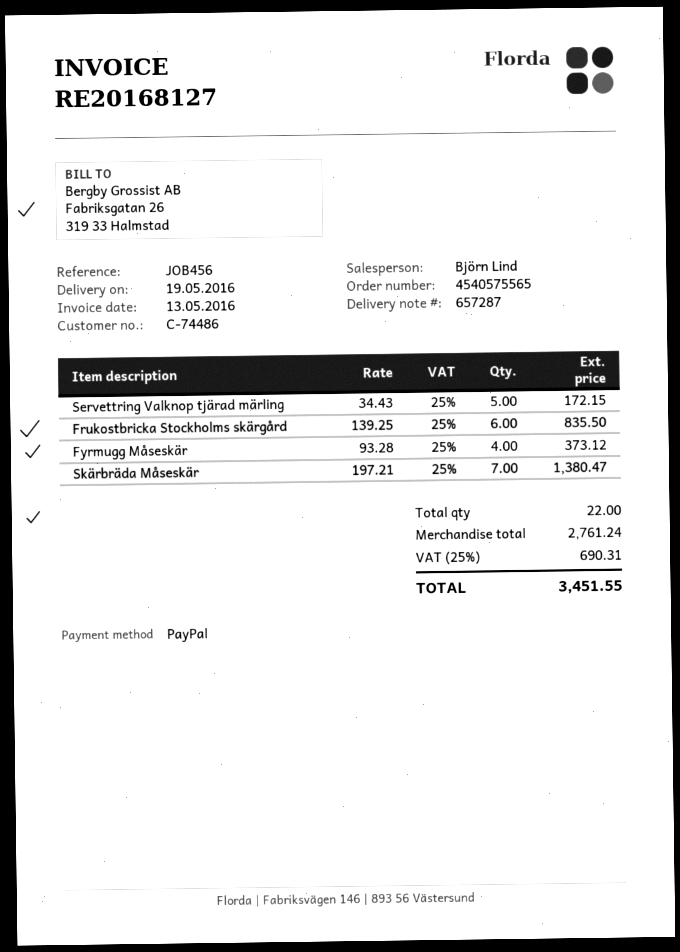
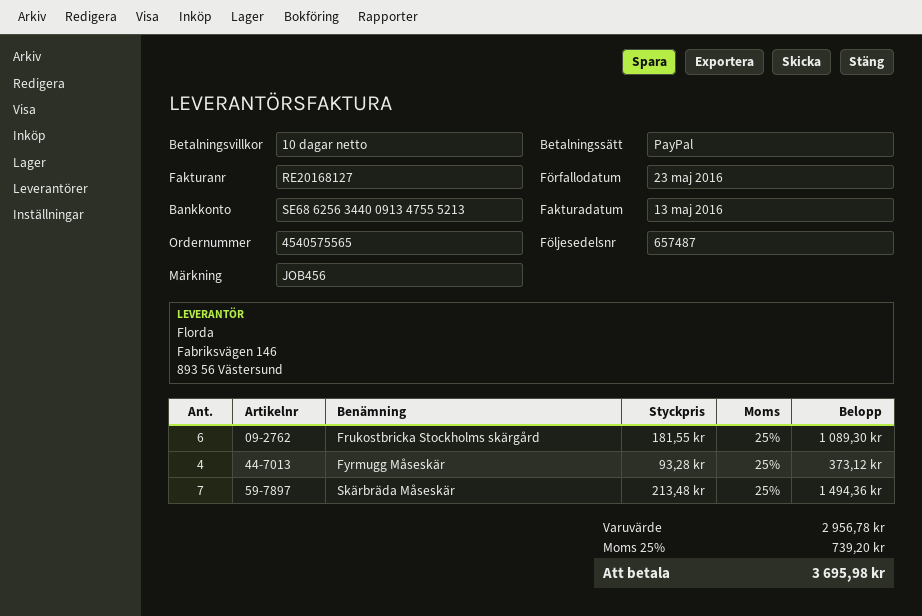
delivery note number: 657287 -> 657487
Servettring Valknop tjärad märling: 5 x 34.43 = 172.15 -> none
Frukostbricka Stockholms skärgård: 6 x 139.25 = 835.50 -> 6 x 181.55 = 1089.30
Skärbräda Måseskär: 7 x 197.21 = 1380.47 -> 7 x 213.48 = 1494.36
subtotal: 2761.24 -> 2956.78
tax: 25% = 690.31 -> 25% = 739.20
total: 3451.55 -> 3695.98

